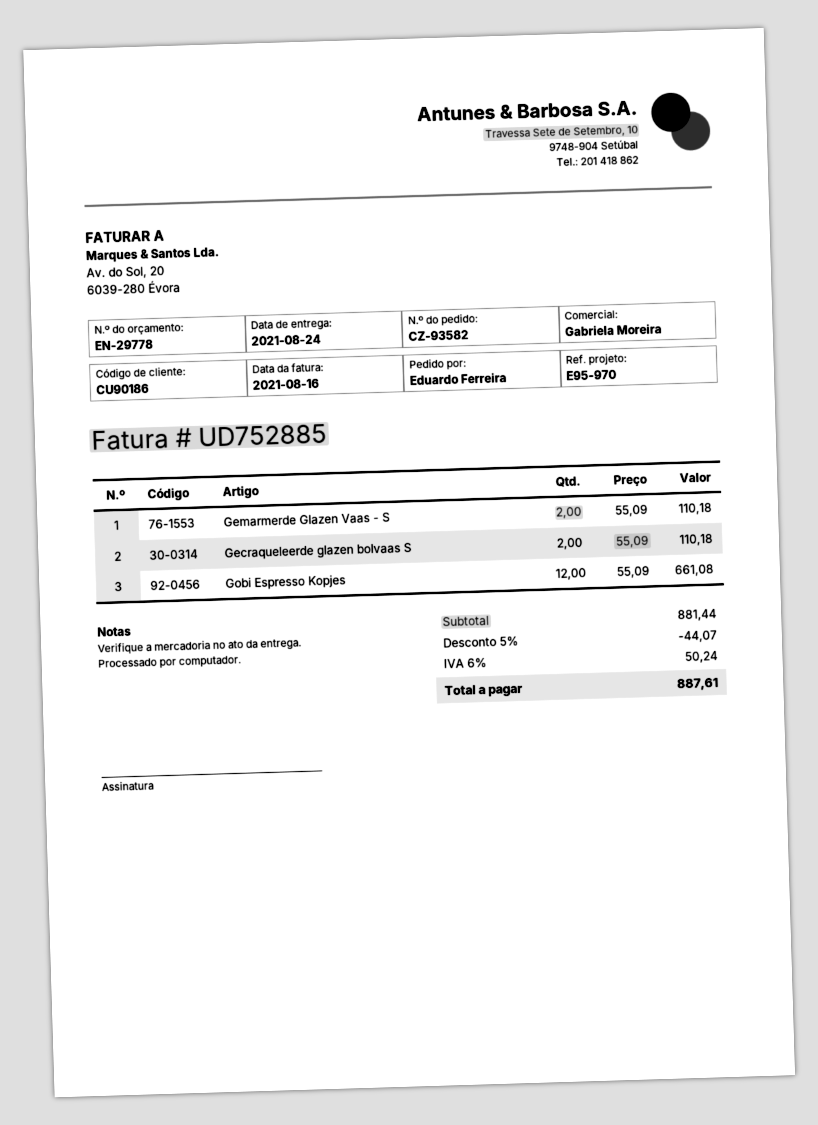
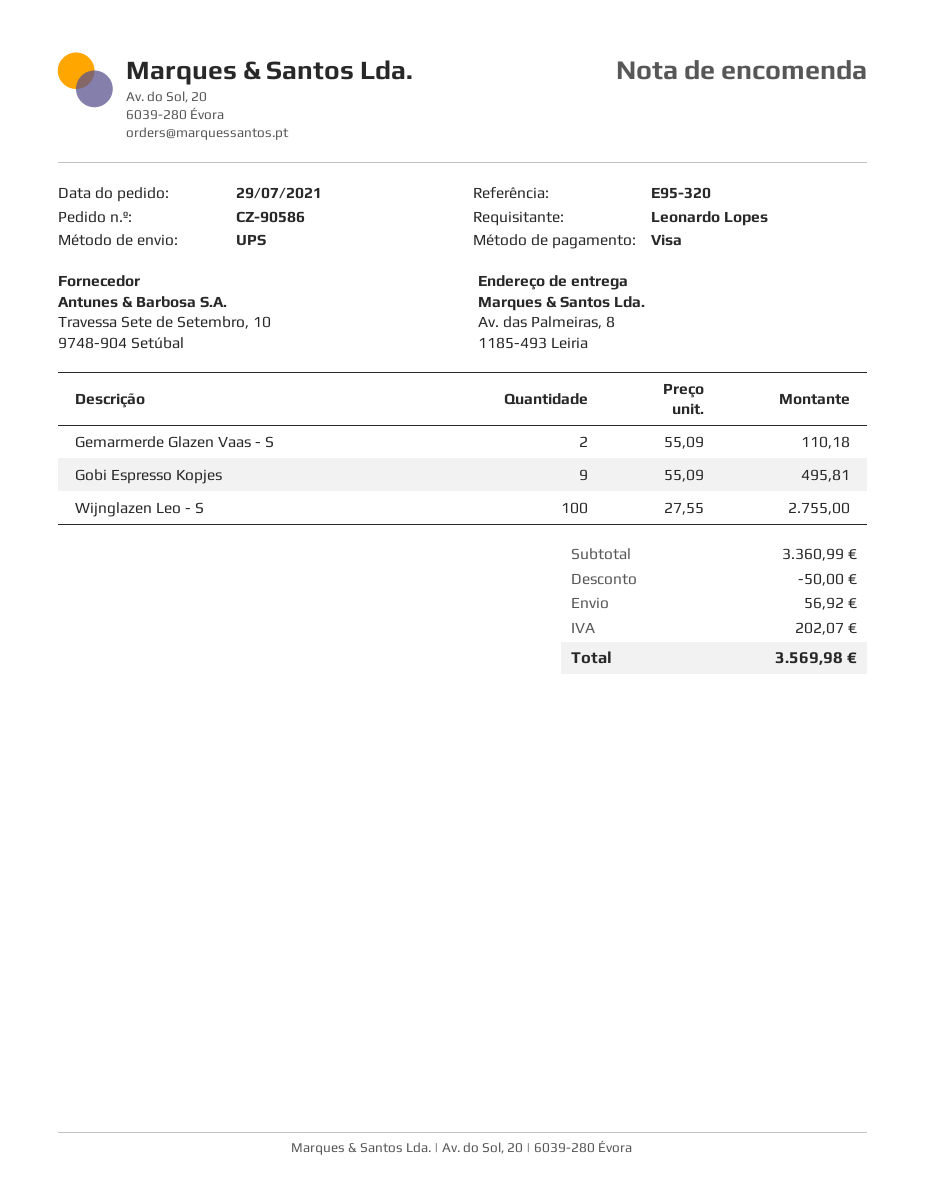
order number: CZ-93582 -> CZ-90586
reference: E95-970 -> E95-320
ordered by: Eduardo Ferreira -> Leonardo Lopes
Gecraqueleerde glazen bolvaas S: 2 x 55.09 = 110.18 -> none
Gobi Espresso Kopjes: 12 x 55.09 = 661.08 -> 9 x 55.09 = 495.81
Wijnglazen Leo - S: none -> 100 x 27.55 = 2755.00
subtotal: 881.44 -> 3360.99
discount: 44.07 -> 50.00
shipping: none -> 56.92
tax: 50.24 -> 202.07
total: 887.61 -> 3569.98

